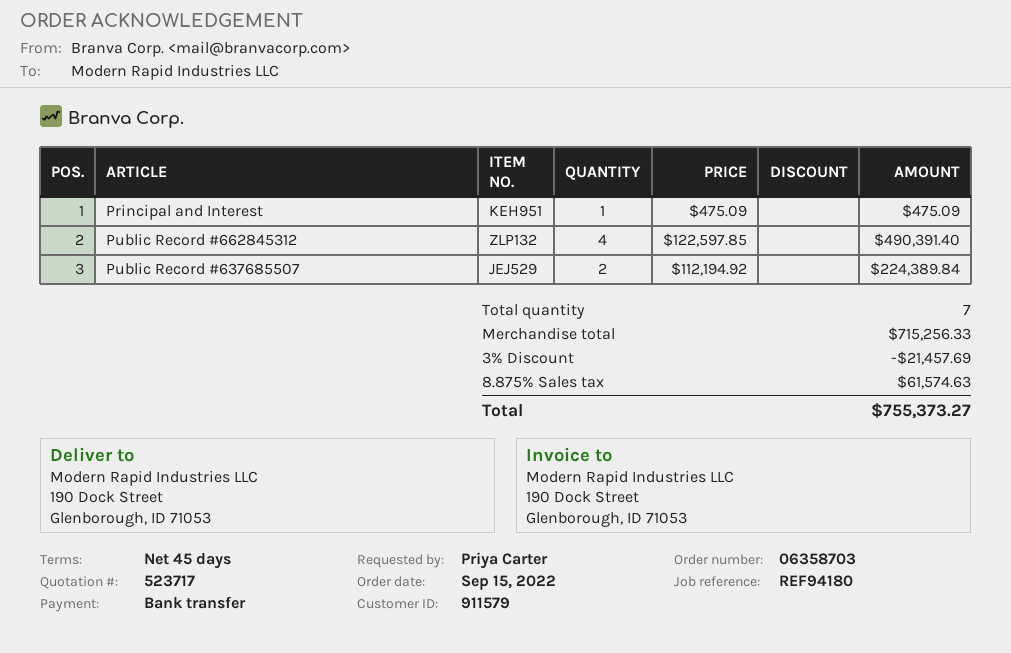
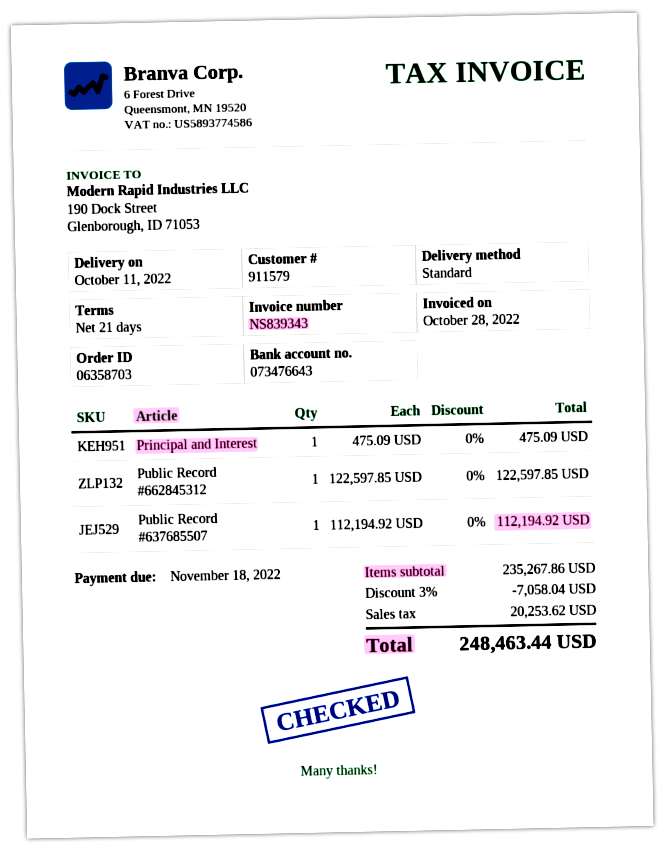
payment terms: 45 days -> 21 days
Public Record #662845312: 4 x 122597.85 = 490391.40 -> 1 x 122597.85 = 122597.85
Public Record #637685507: 2 x 112194.92 = 224389.84 -> 1 x 112194.92 = 112194.92
subtotal: 715256.33 -> 235267.86
discount: 3% = 21457.69 -> 3% = 7058.04
tax: 61574.63 -> 20253.62
total: 755373.27 -> 248463.44

